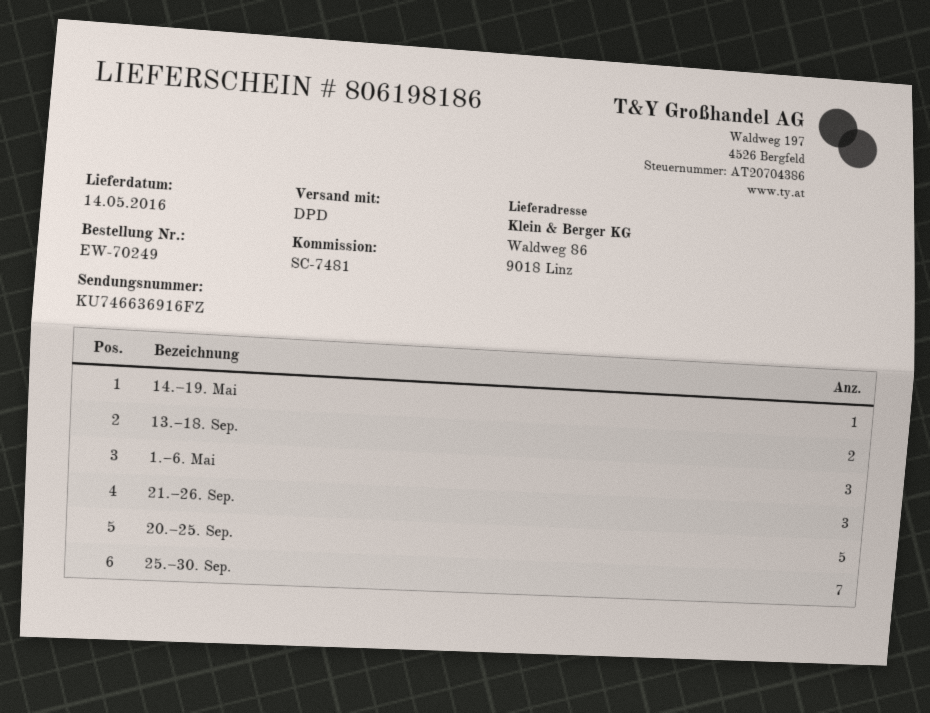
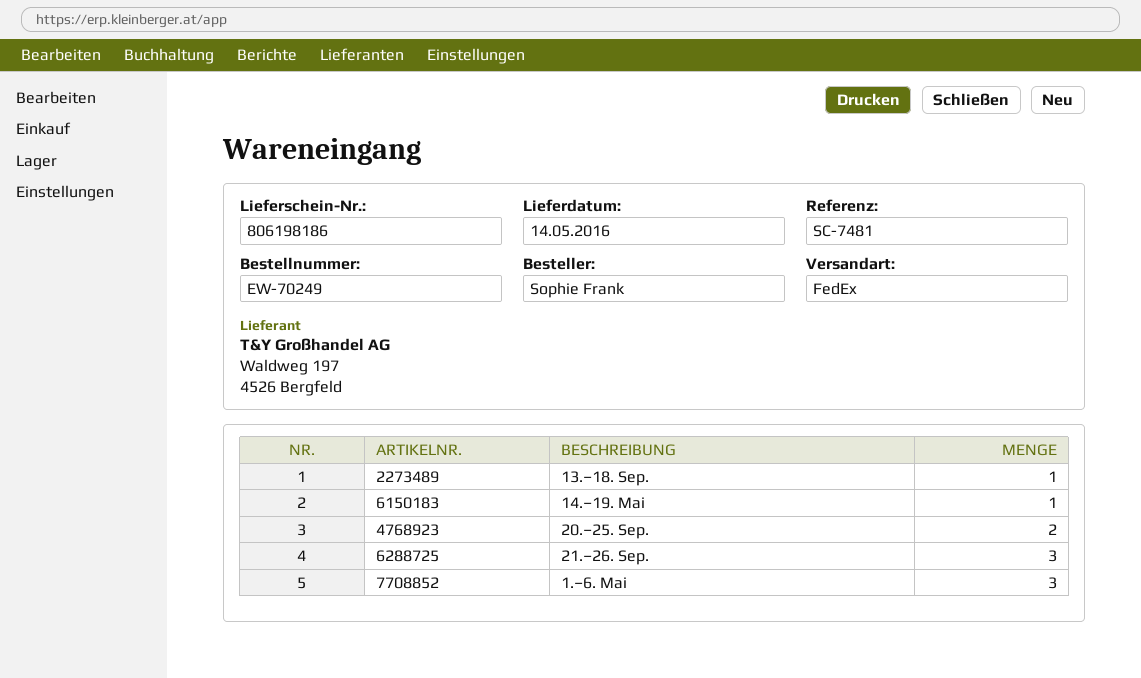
shipping method: DPD -> FedEx
13.–18. Sep.: 2 -> 1
20.–25. Sep.: 5 -> 2
25.–30. Sep.: 7 -> none

